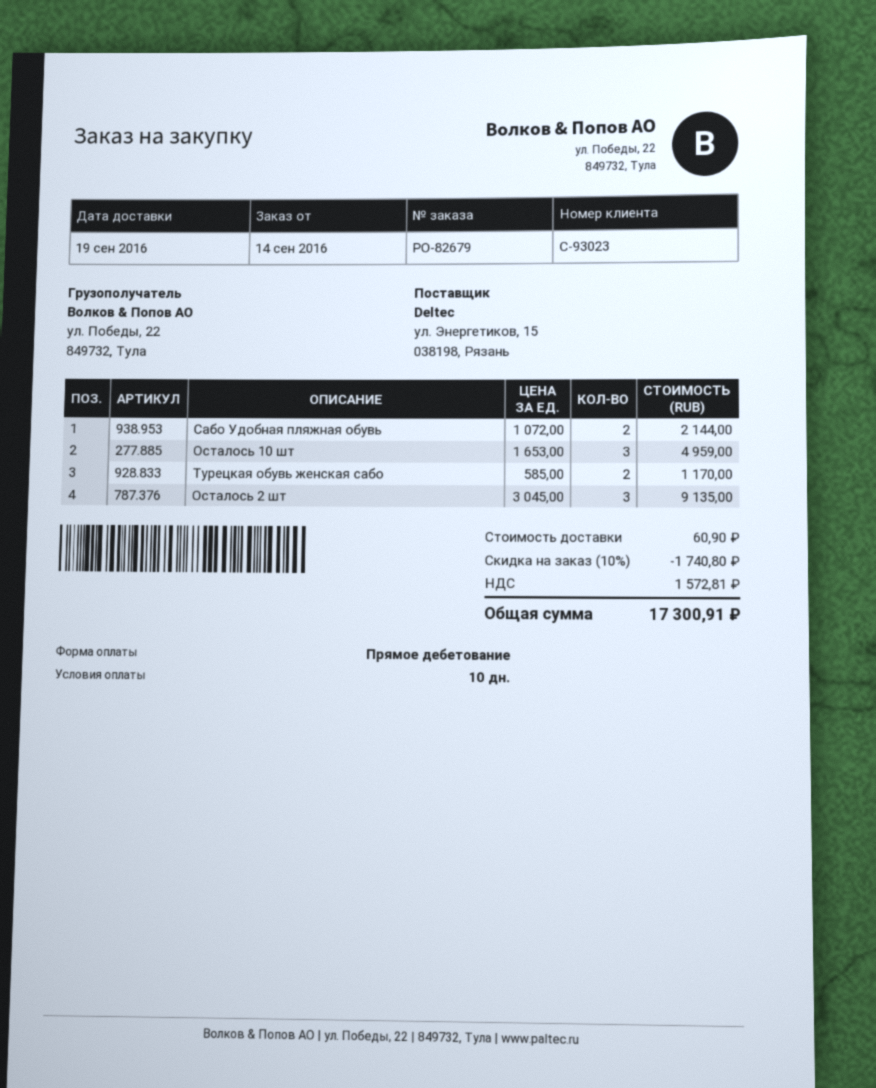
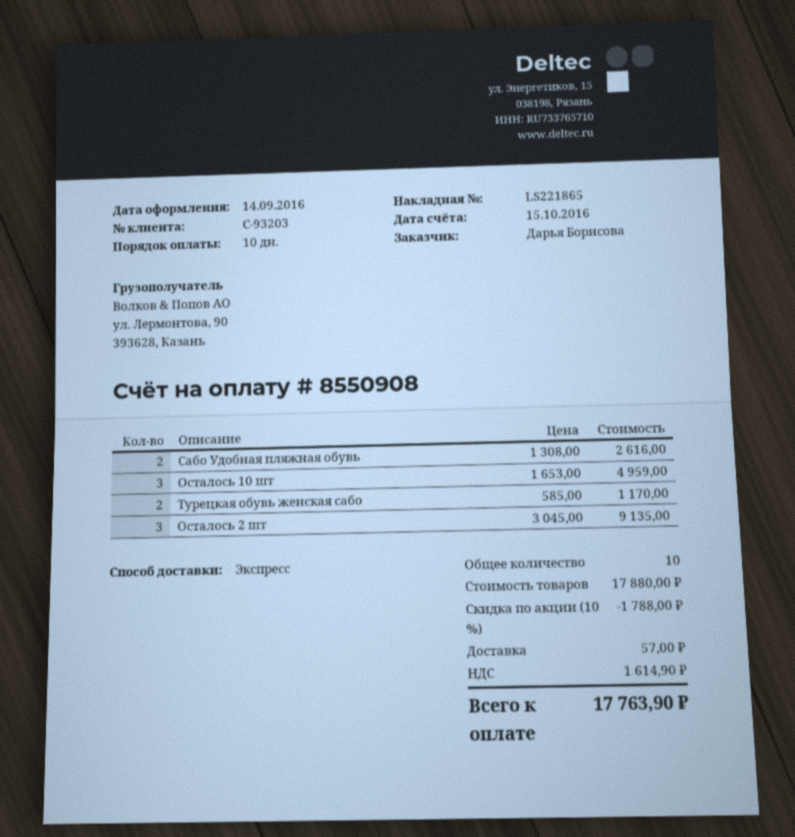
customer number: C-93023 -> C-93203
ship to: ул. Победы, 22, 849732, Тула -> ул. Лермонтова, 90, 393628, Казань
Сабо Удобная пляжная обувь: 2 x 1072.00 = 2144.00 -> 2 x 1308.00 = 2616.00
discount: 10% = 1740.80 -> 10% = 1788.00
shipping: 60.90 -> 57.00
tax: 1572.81 -> 1614.90
total: 17300.91 -> 17763.90

